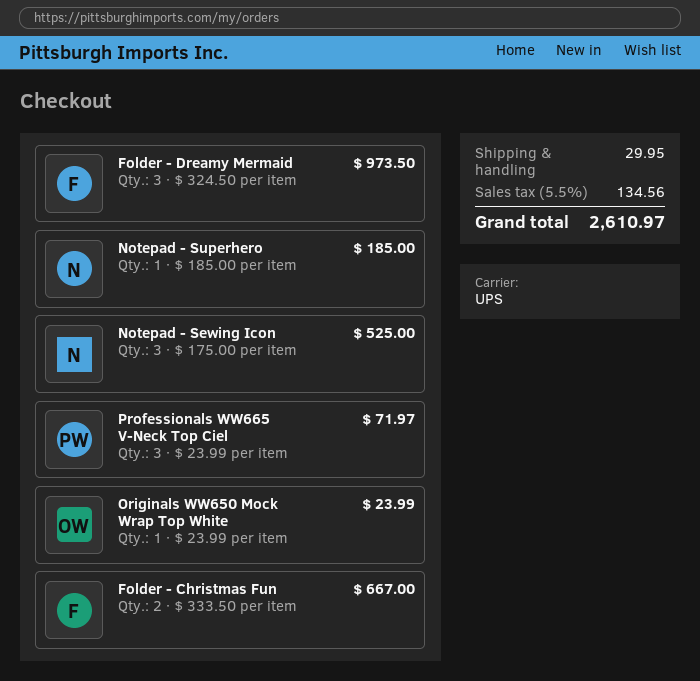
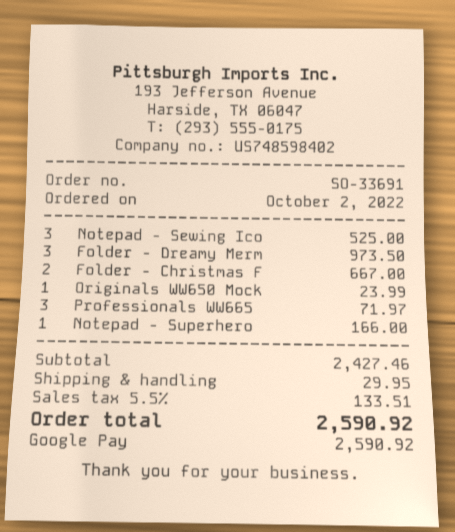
Notepad - Superhero: 1 for 185.00 -> 1 for 166.00
tax: 5.5% = 134.56 -> 5.5% = 133.51
total: 2610.97 -> 2590.92

